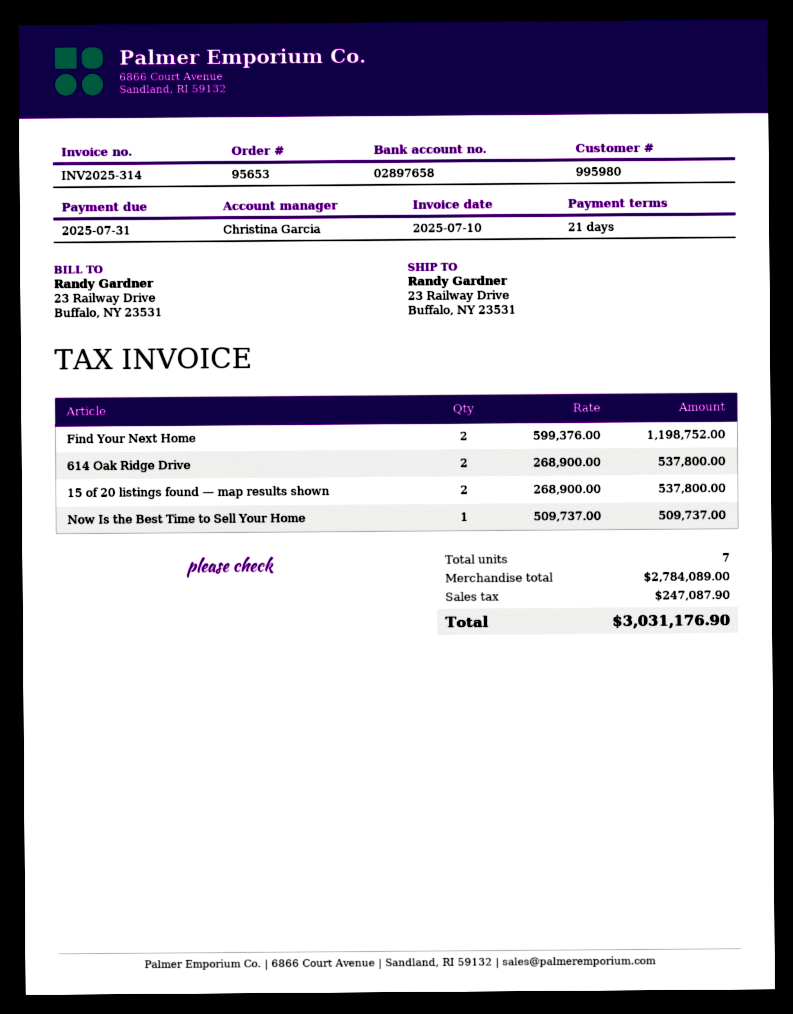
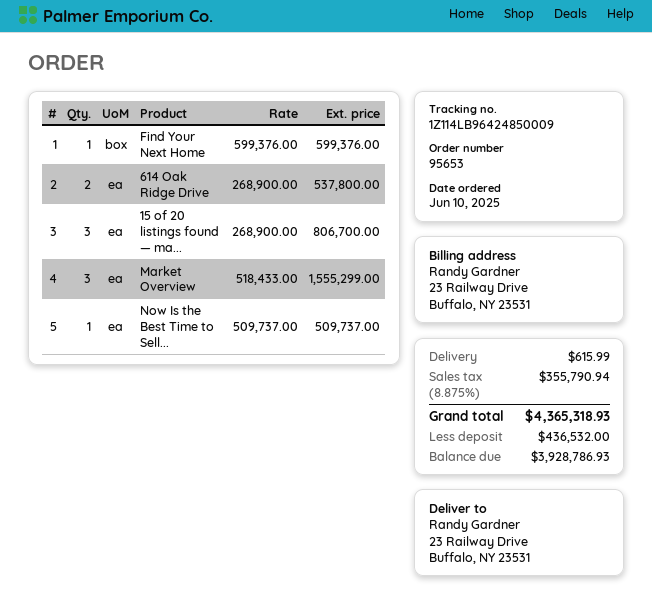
Find Your Next Home: 2 x 599376.00 = 1198752.00 -> 1 x 599376.00 = 599376.00
15 of 20 listings found — map results shown: 2 x 268900.00 = 537800.00 -> 3 x 268900.00 = 806700.00
Market Overview: none -> 3 x 518433.00 = 1555299.00
shipping: none -> 615.99
tax: 247087.90 -> 355790.94
total: 3031176.90 -> 4365318.93

